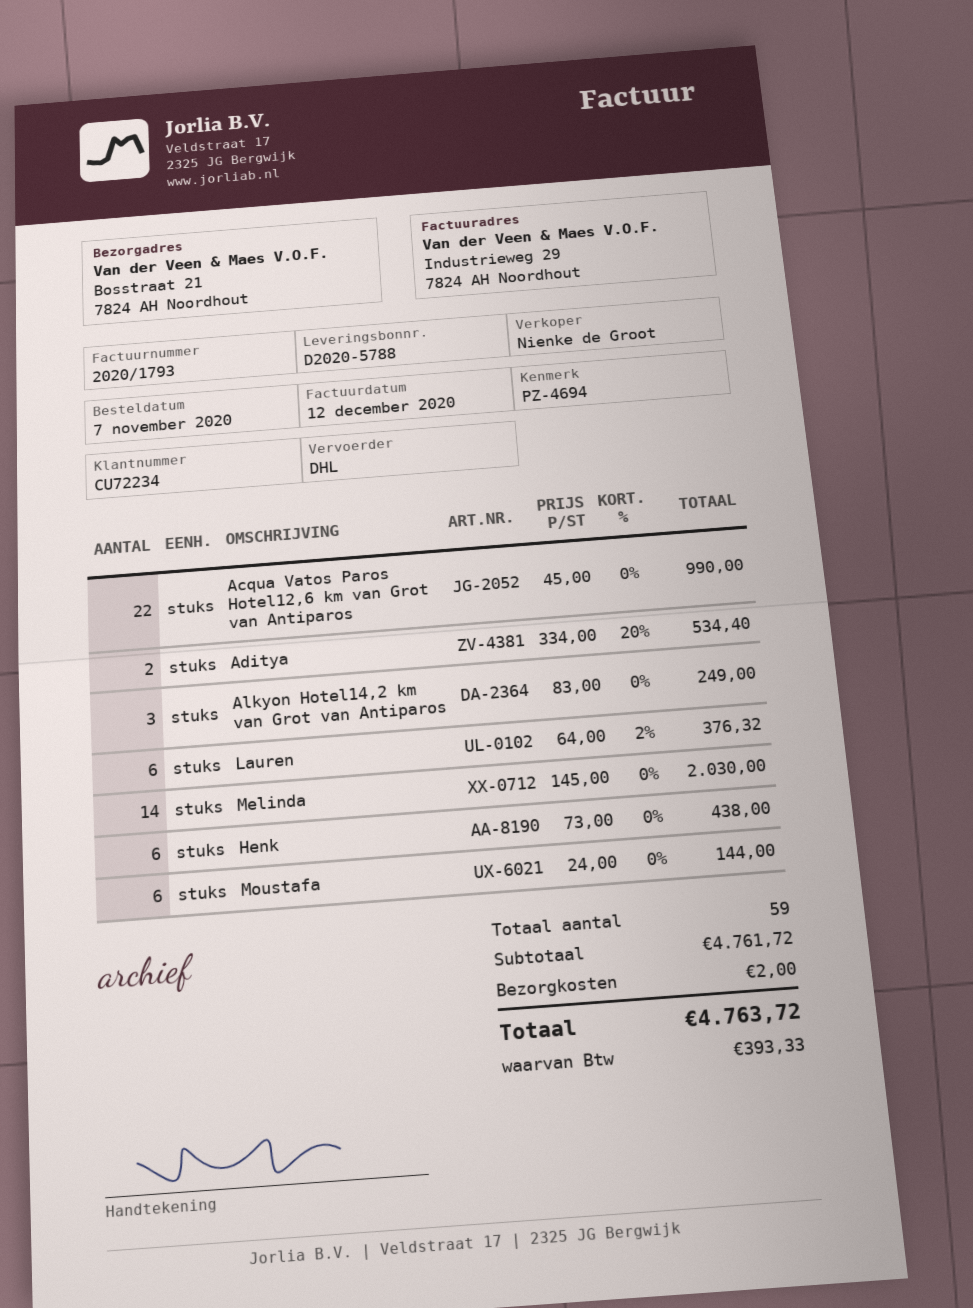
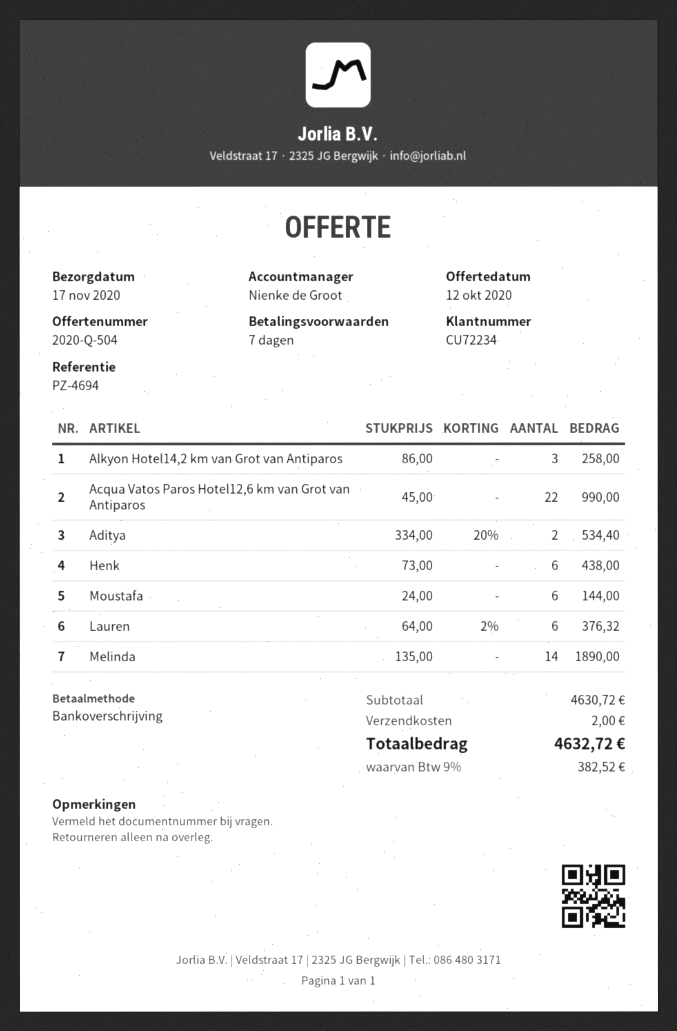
Alkyon Hotel14,2 km van Grot van Antiparos: 3 x 83.00 = 249.00 -> 3 x 86.00 = 258.00
Melinda: 14 x 145.00 = 2030.00 -> 14 x 135.00 = 1890.00
subtotal: 4761.72 -> 4630.72
tax: 393.33 -> 382.52
total: 4763.72 -> 4632.72

